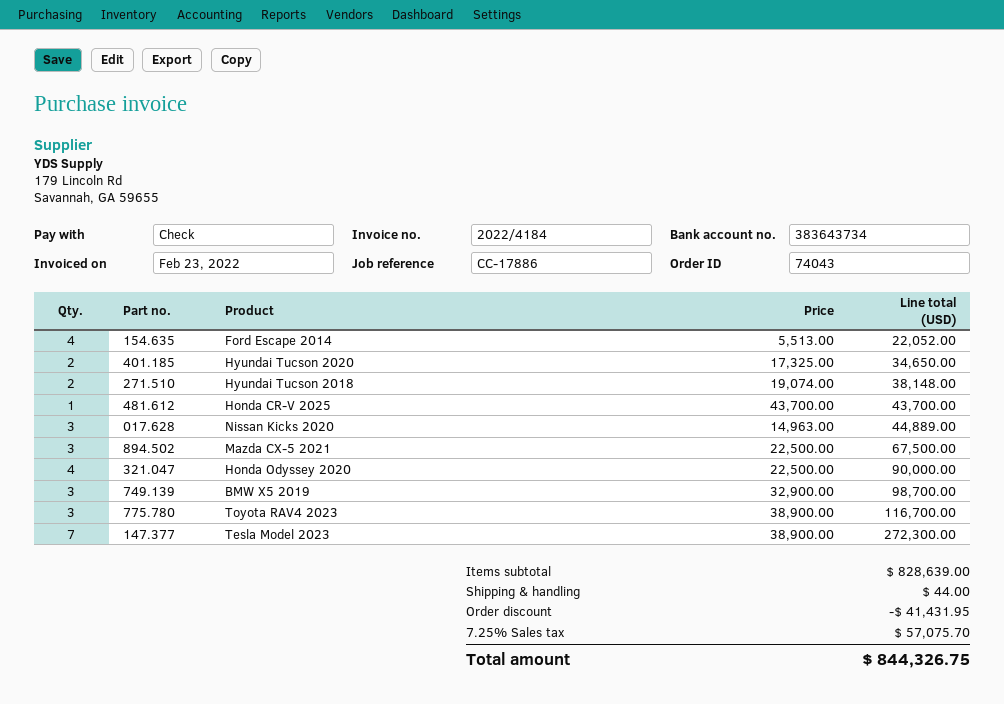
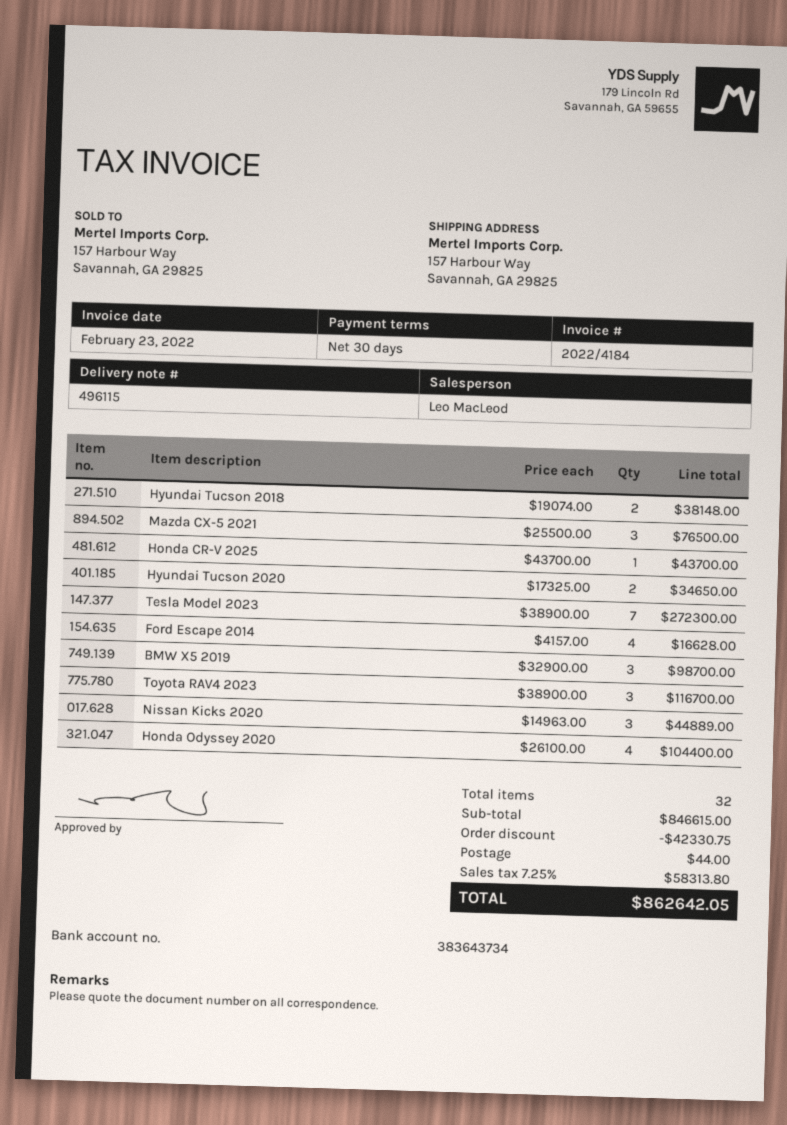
Ford Escape 2014: 4 x 5513.00 = 22052.00 -> 4 x 4157.00 = 16628.00
Mazda CX-5 2021: 3 x 22500.00 = 67500.00 -> 3 x 25500.00 = 76500.00
Honda Odyssey 2020: 4 x 22500.00 = 90000.00 -> 4 x 26100.00 = 104400.00
subtotal: 828639.00 -> 846615.00
discount: 41431.95 -> 42330.75
tax: 7.25% = 57075.70 -> 7.25% = 58313.80
total: 844326.75 -> 862642.05

